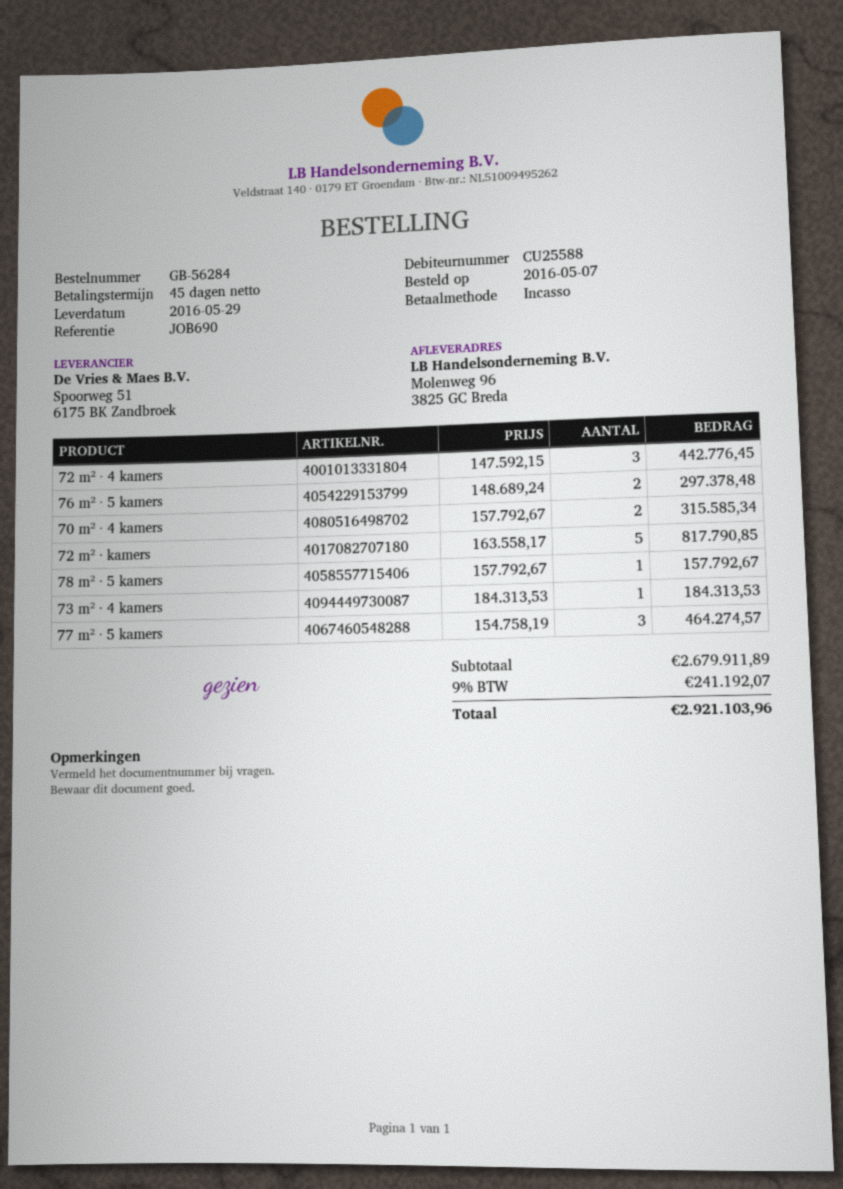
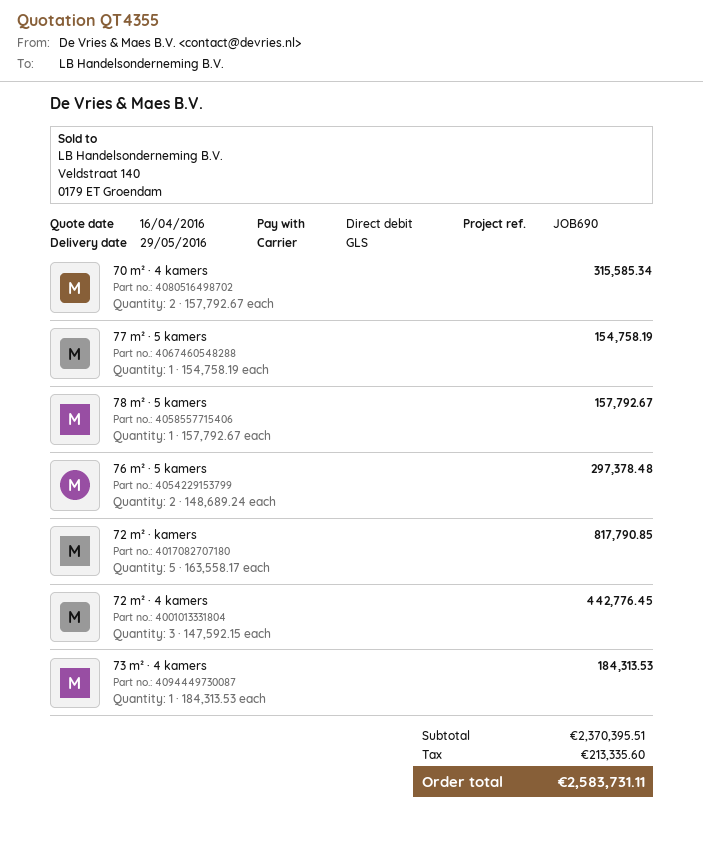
77 m² · 5 kamers: 3 x 154758.19 = 464274.57 -> 1 x 154758.19 = 154758.19
subtotal: 2679911.89 -> 2370395.51
tax: 241192.07 -> 213335.60
total: 2921103.96 -> 2583731.11

